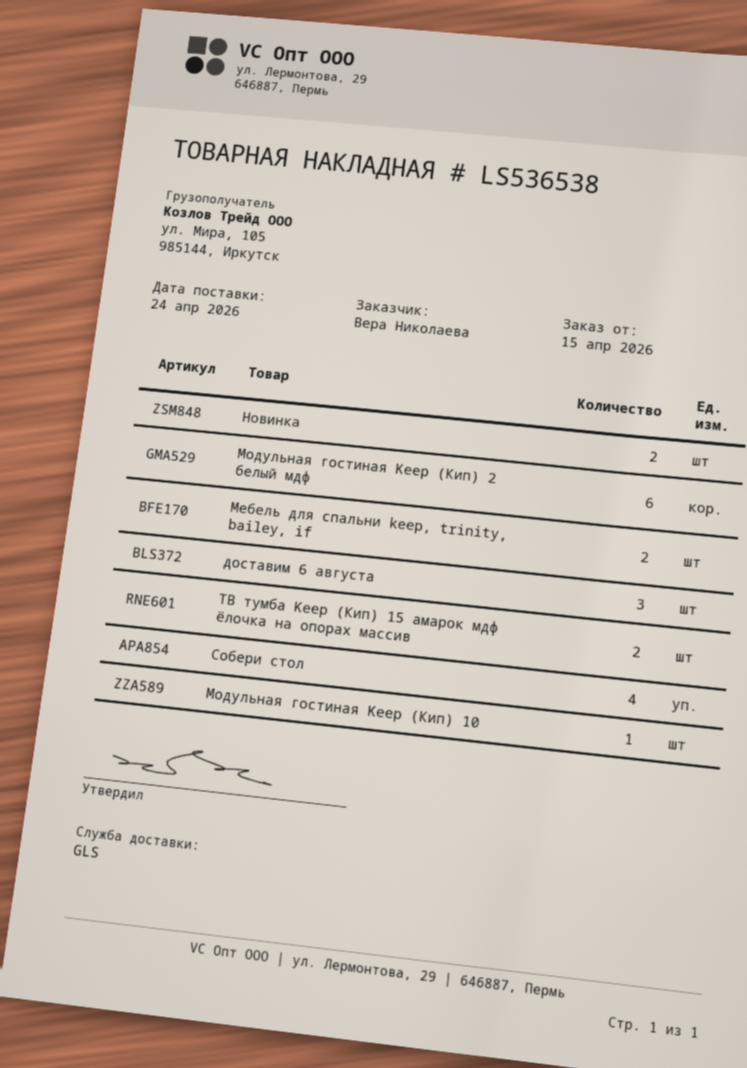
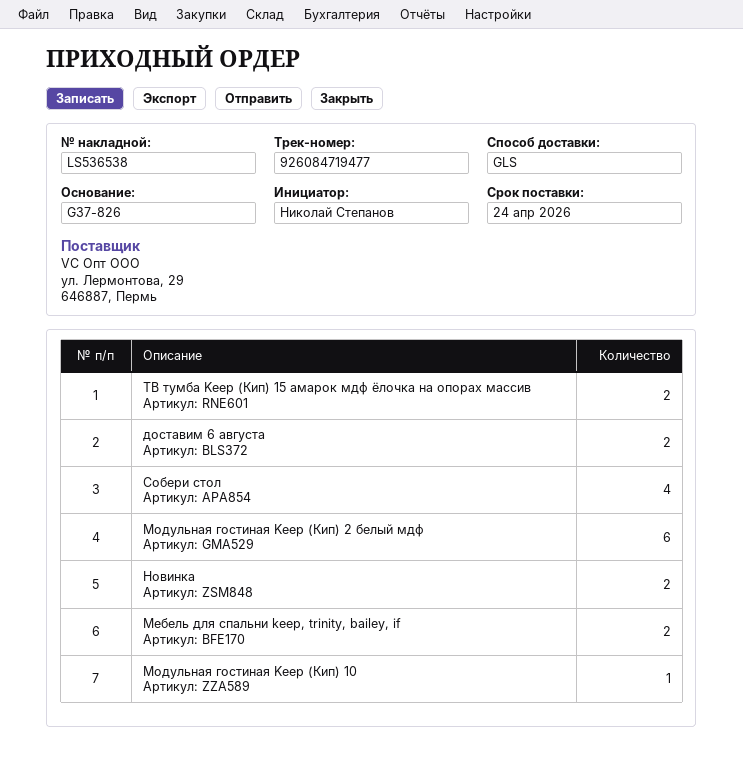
ordered by: Вера Николаева -> Николай Степанов
доставим 6 августа: 3 -> 2

